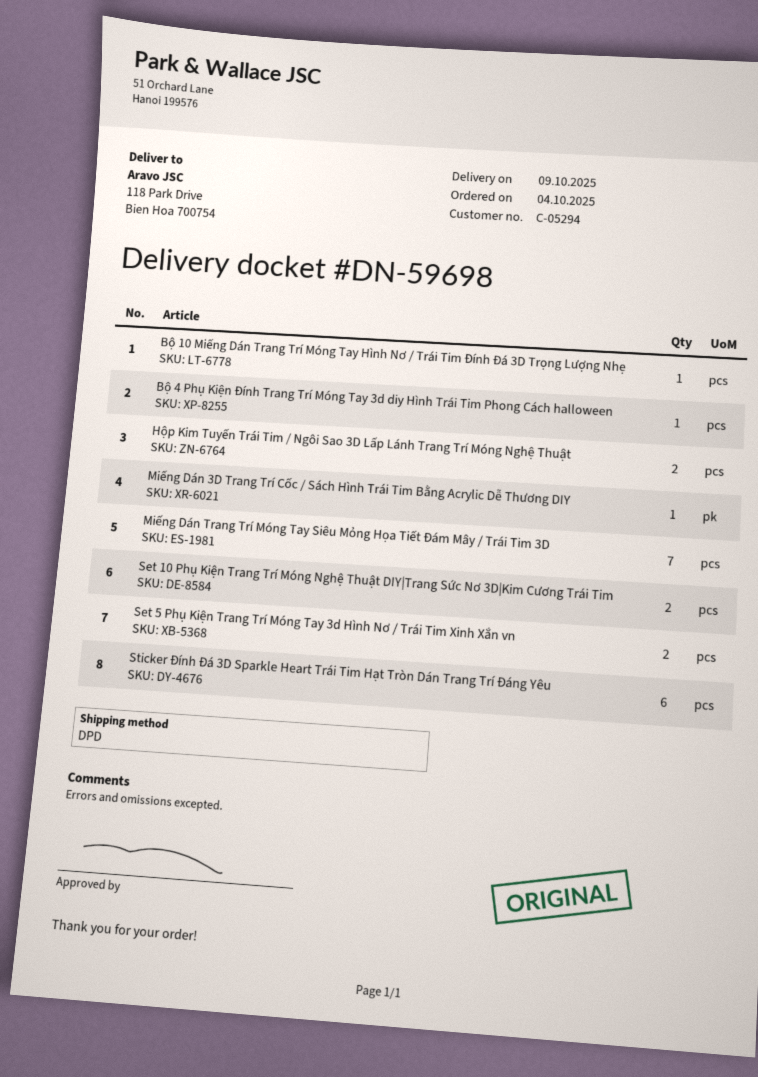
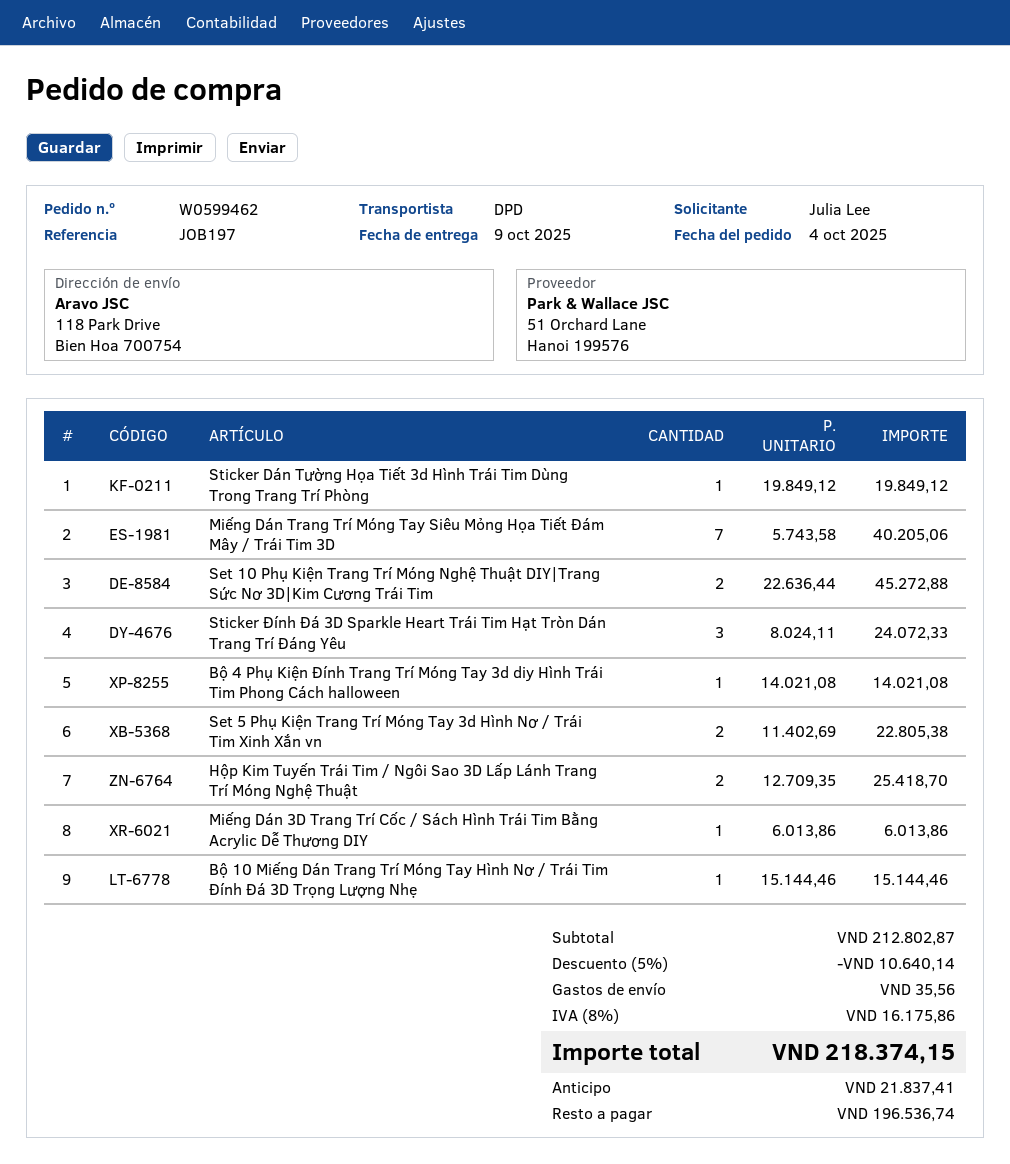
Sticker Đính Đá 3D Sparkle Heart Trái Tim Hạt Tròn Dán Trang Trí Đáng Yêu: 6 -> 3
Sticker Dán Tường Họa Tiết 3d Hình Trái Tim Dùng Trong Trang Trí Phòng: none -> 1

